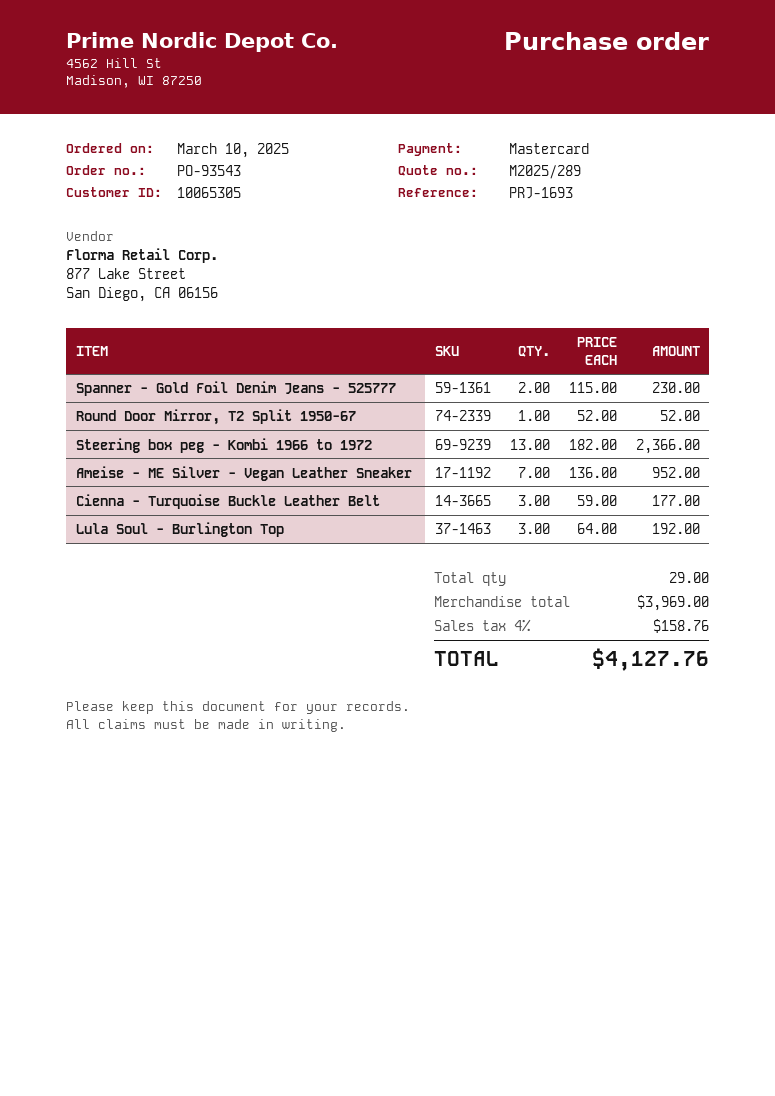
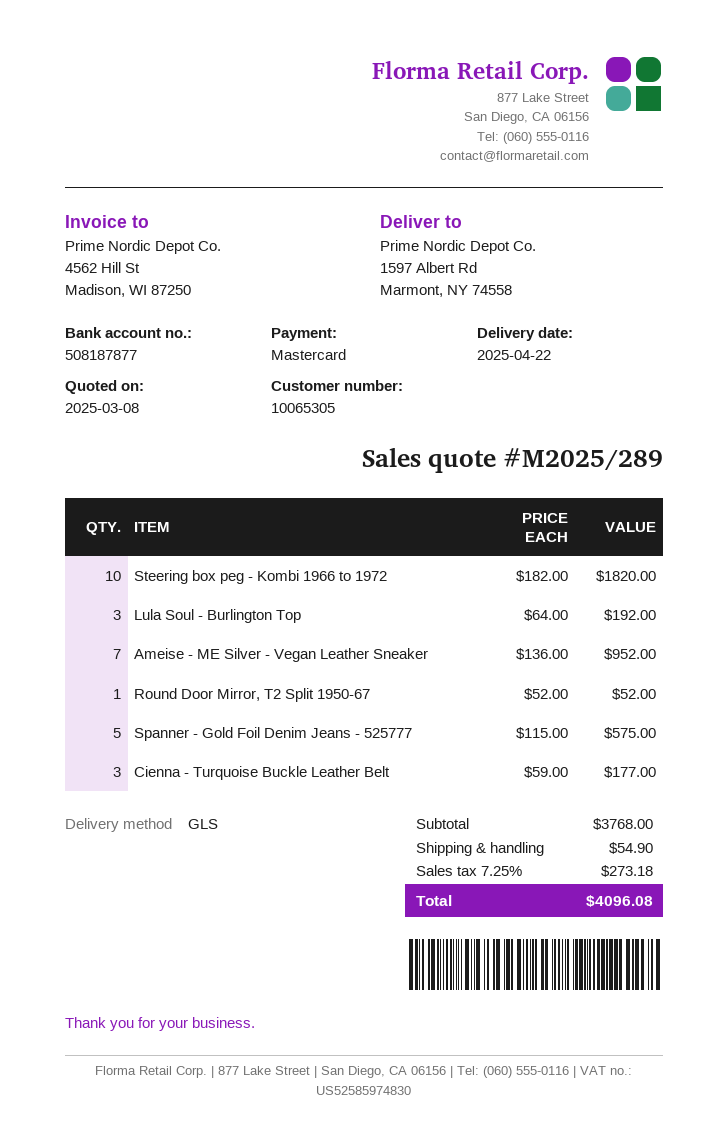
Spanner - Gold Foil Denim Jeans - 525777: 2 x 115.00 = 230.00 -> 5 x 115.00 = 575.00
Steering box peg - Kombi 1966 to 1972: 13 x 182.00 = 2366.00 -> 10 x 182.00 = 1820.00
subtotal: 3969.00 -> 3768.00
shipping: none -> 54.90
tax: 4% = 158.76 -> 7.25% = 273.18
total: 4127.76 -> 4096.08

